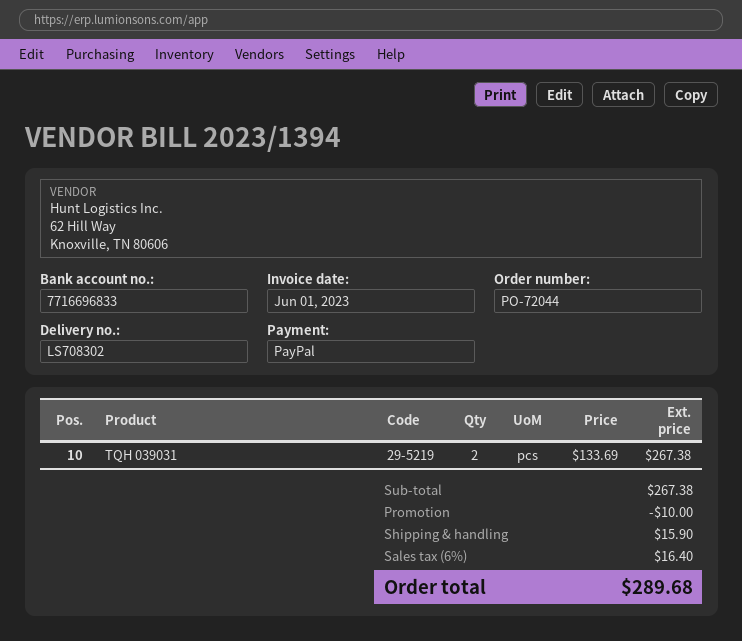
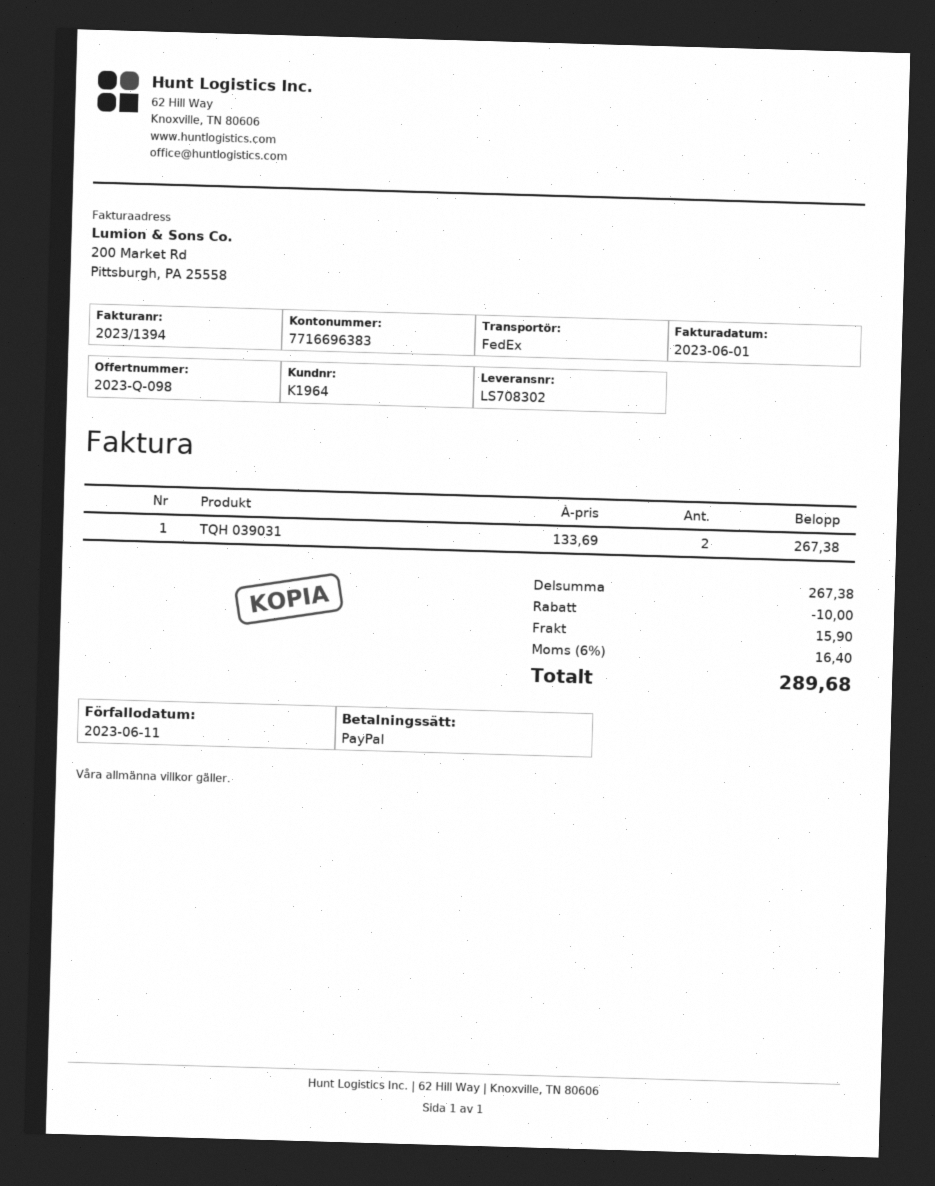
bank account: 7716696833 -> 7716696383

